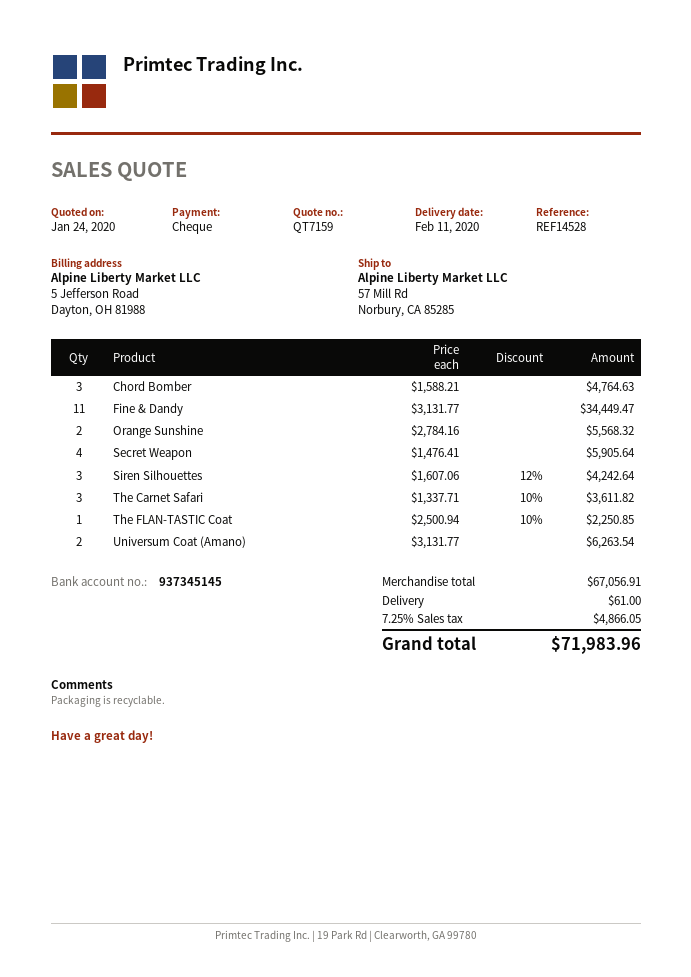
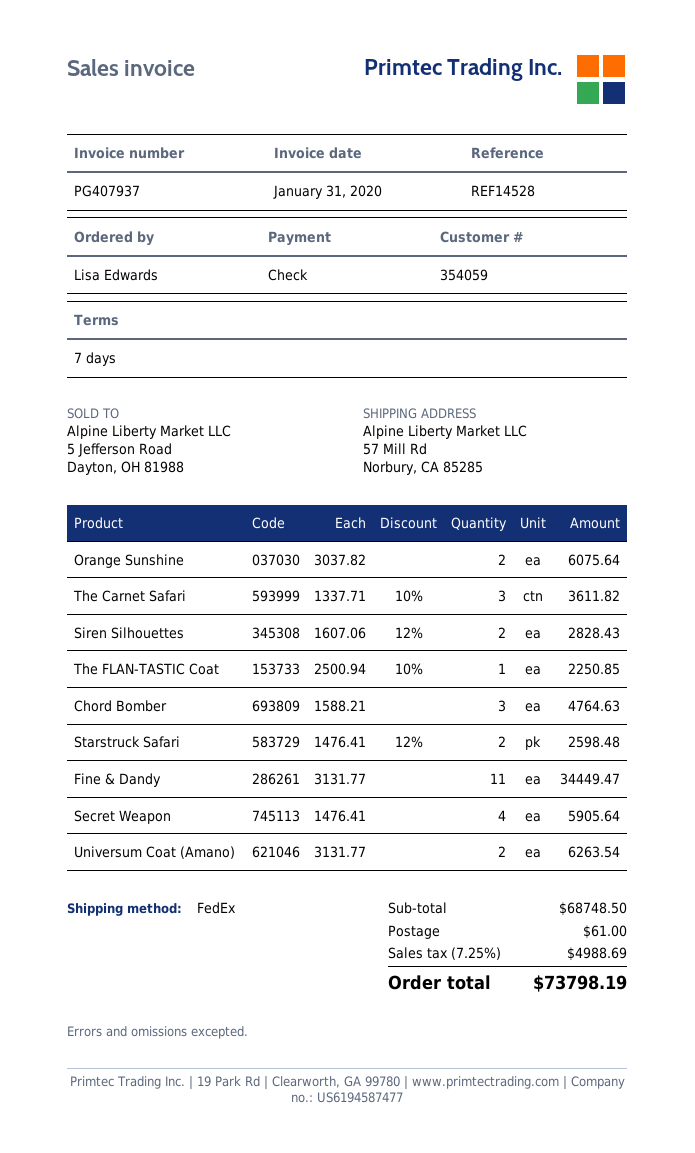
Orange Sunshine: 2 x 2784.16 = 5568.32 -> 2 x 3037.82 = 6075.64
Siren Silhouettes: 3 x 1607.06 - 12% = 4242.64 -> 2 x 1607.06 - 12% = 2828.43
Starstruck Safari: none -> 2 x 1476.41 - 12% = 2598.48
subtotal: 67056.91 -> 68748.50
tax: 7.25% = 4866.05 -> 7.25% = 4988.69
total: 71983.96 -> 73798.19

